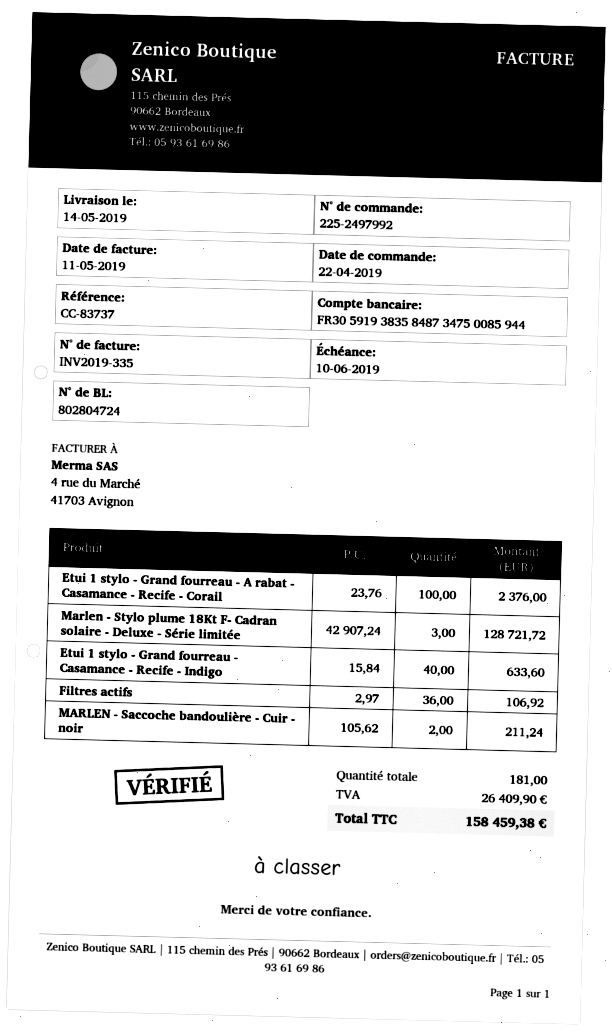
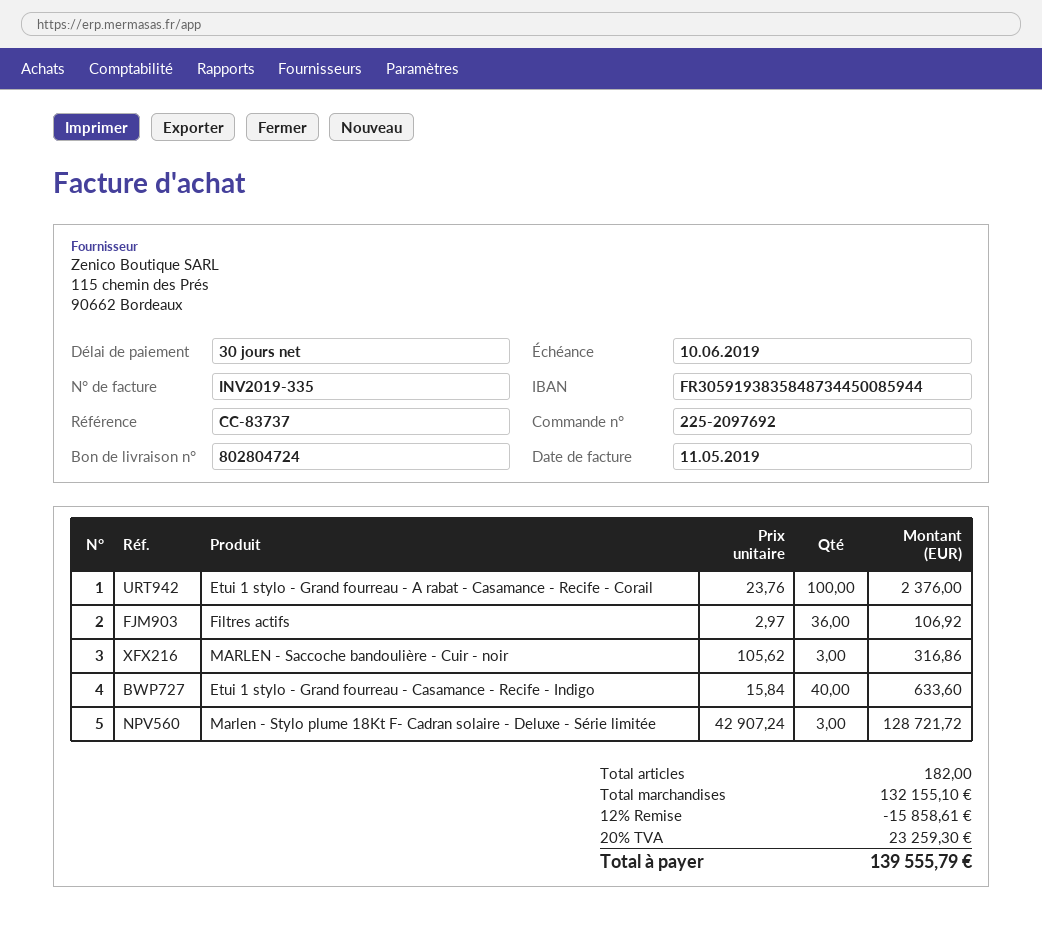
order number: 225-2497992 -> 225-2097692
bank account: FR3059193835848734750085944 -> FR3059193835848734450085944
MARLEN - Saccoche bandoulière - Cuir - noir: 2 x 105.62 = 211.24 -> 3 x 105.62 = 316.86
total quantity: 181 -> 182
discount: none -> 12% = 15858.61
tax: 26409.90 -> 23259.30
total: 158459.38 -> 139555.79

